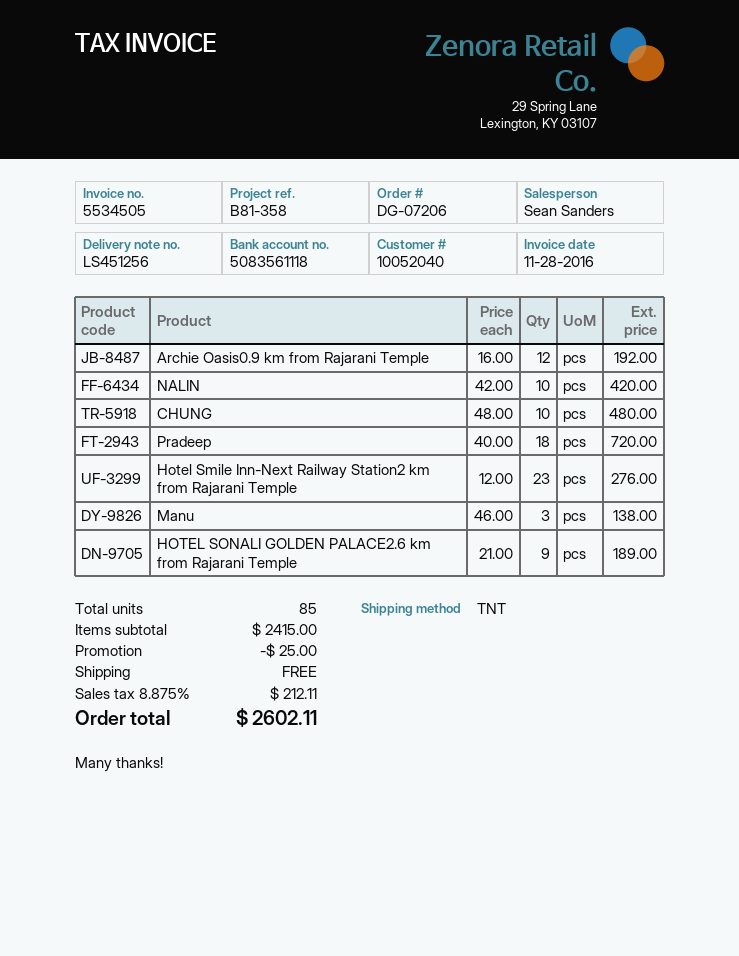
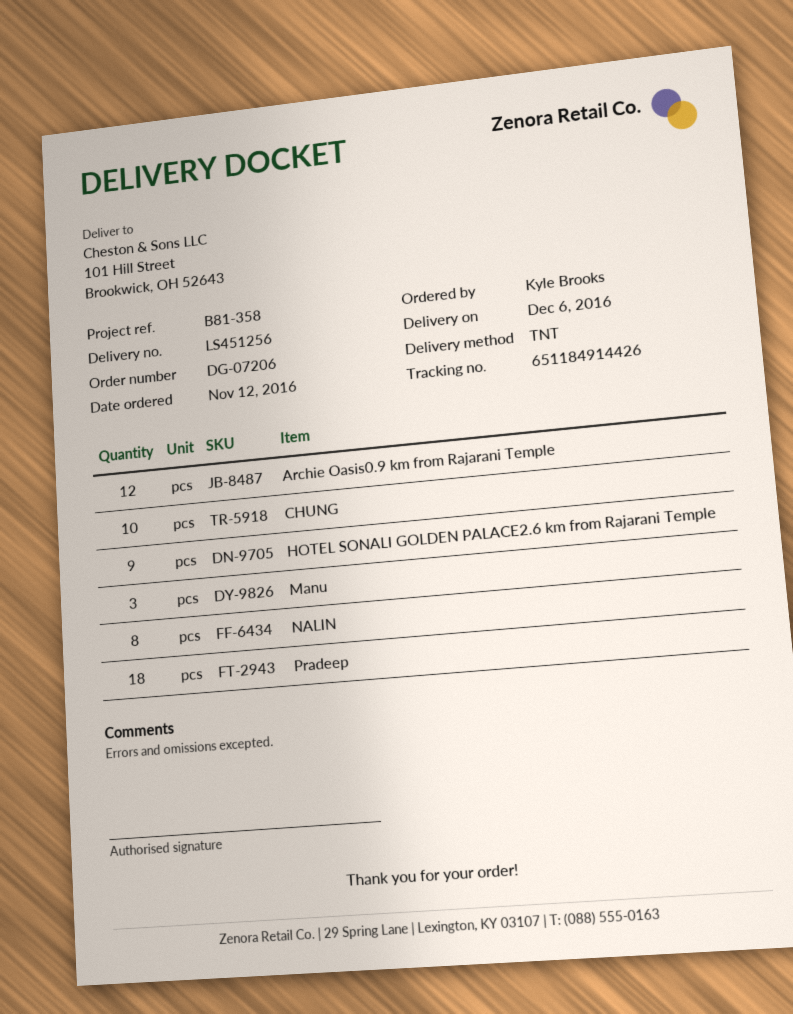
NALIN: 10 -> 8
Hotel Smile Inn-Next Railway Station2 km from Rajarani Temple: 23 -> none

